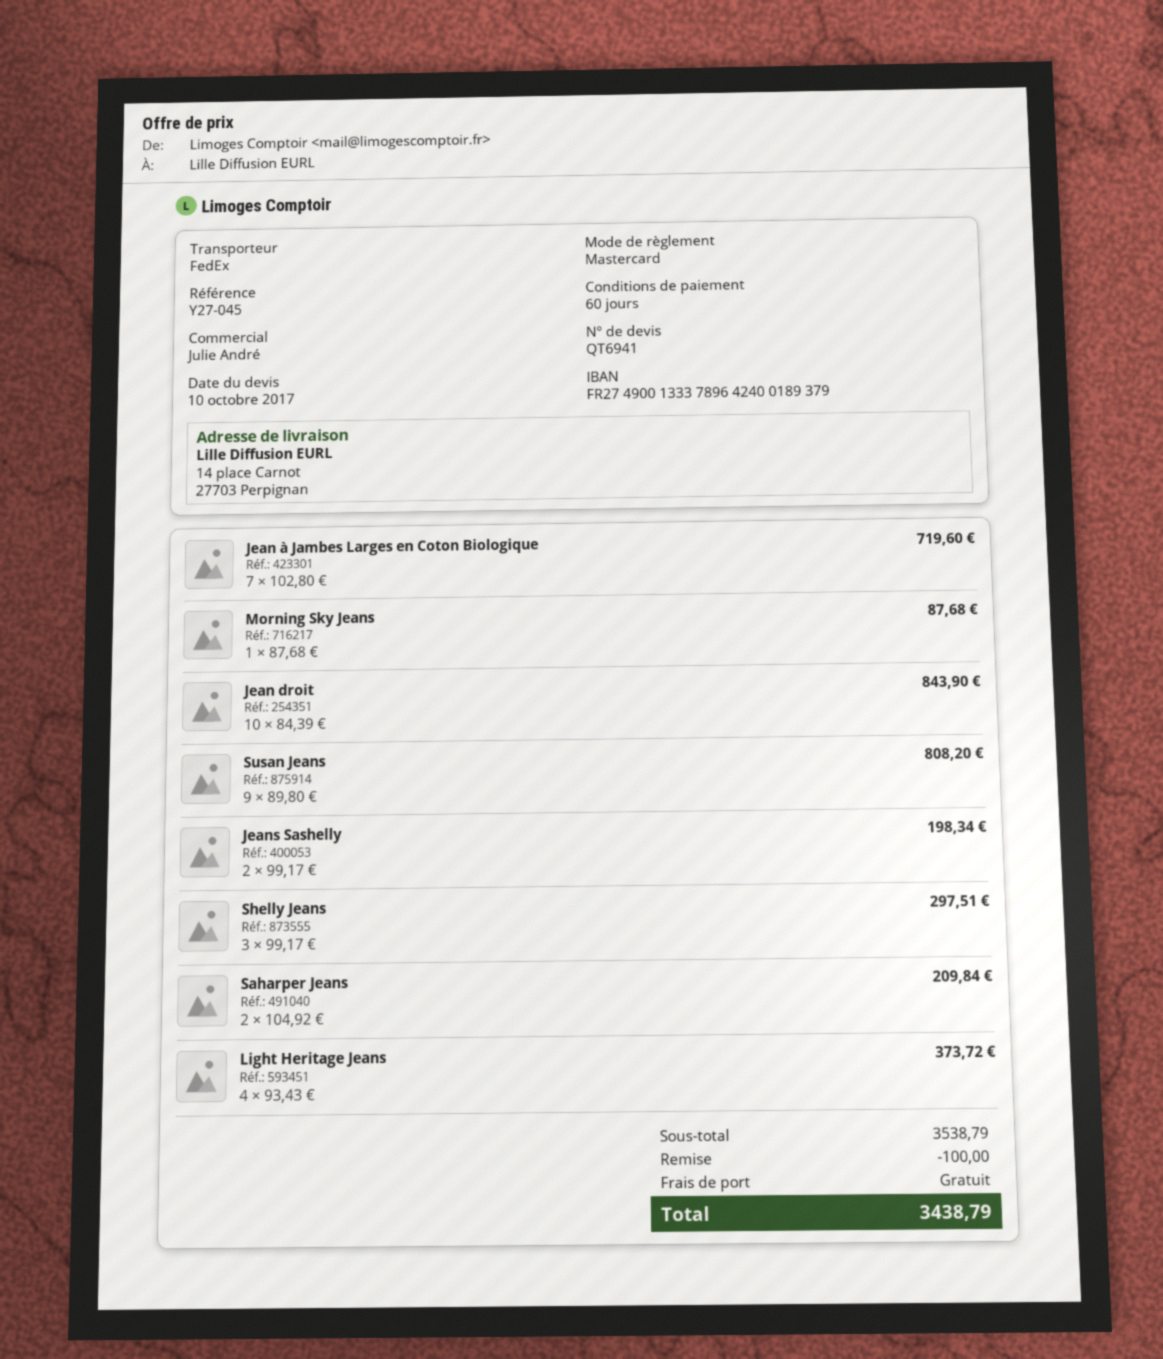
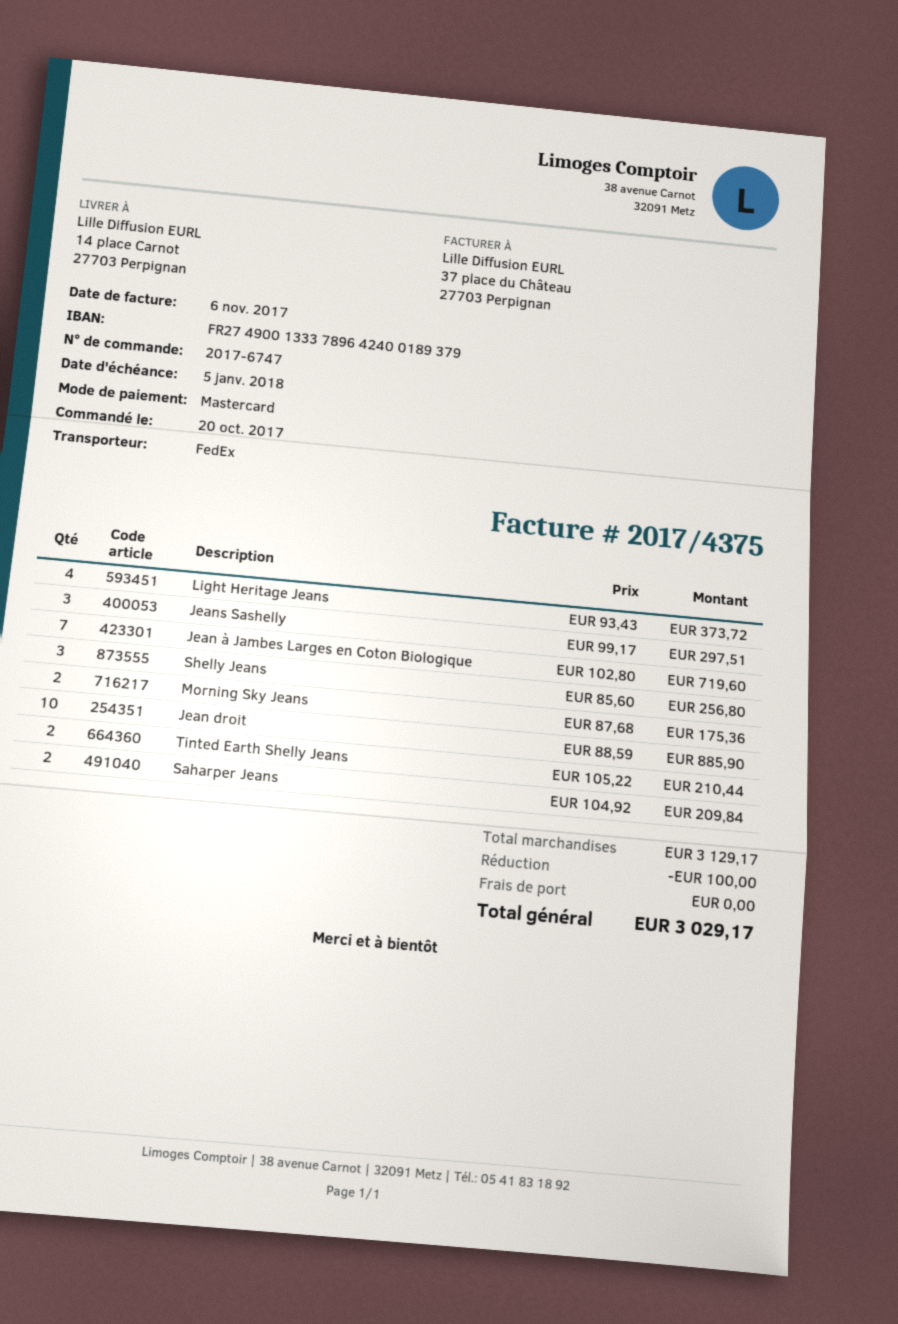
Morning Sky Jeans: 1 x 87.68 = 87.68 -> 2 x 87.68 = 175.36
Jean droit: 10 x 84.39 = 843.90 -> 10 x 88.59 = 885.90
Susan Jeans: 9 x 89.80 = 808.20 -> none
Jeans Sashelly: 2 x 99.17 = 198.34 -> 3 x 99.17 = 297.51
Shelly Jeans: 3 x 99.17 = 297.51 -> 3 x 85.60 = 256.80
Tinted Earth Shelly Jeans: none -> 2 x 105.22 = 210.44
subtotal: 3538.79 -> 3129.17
total: 3438.79 -> 3029.17

